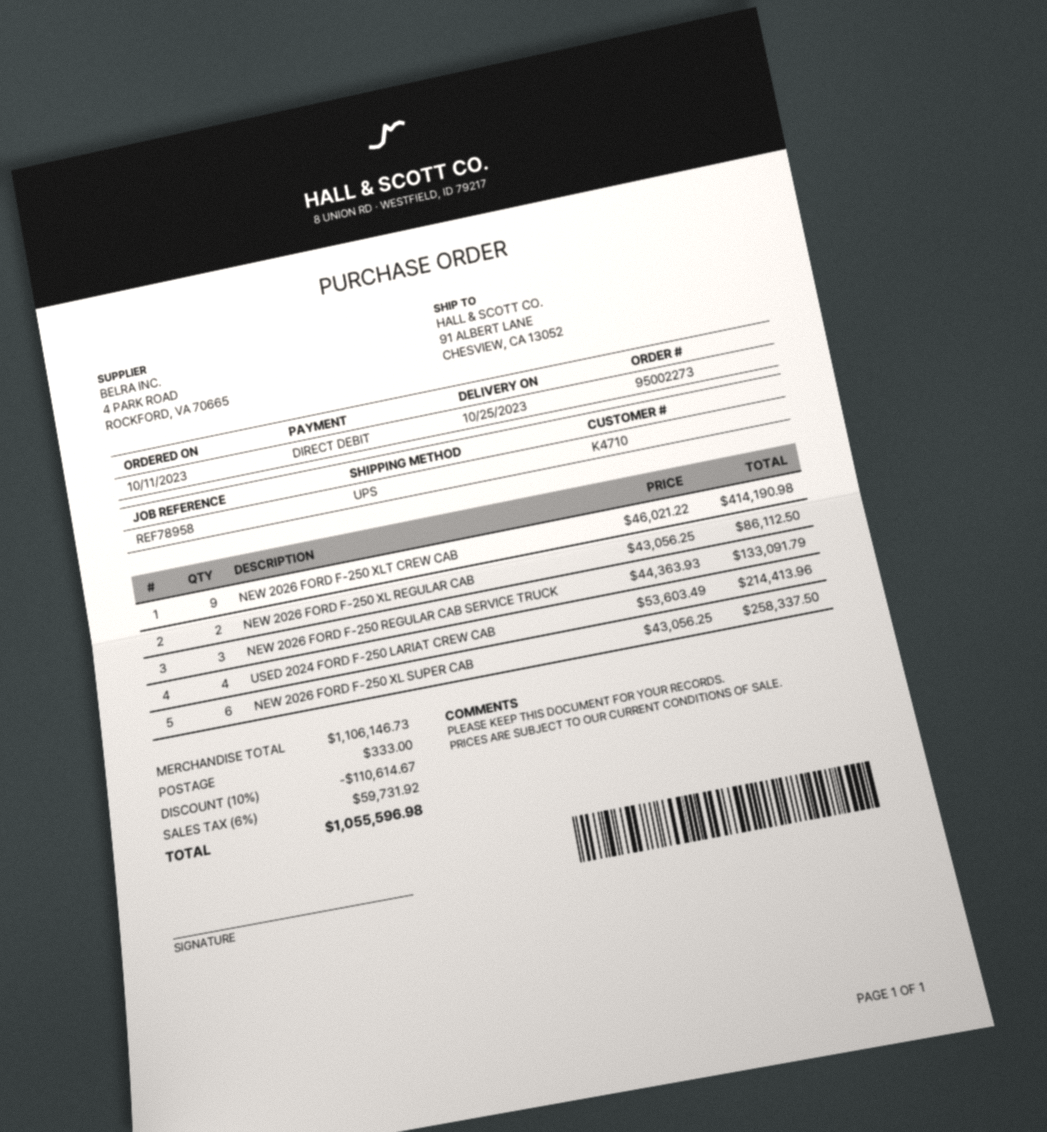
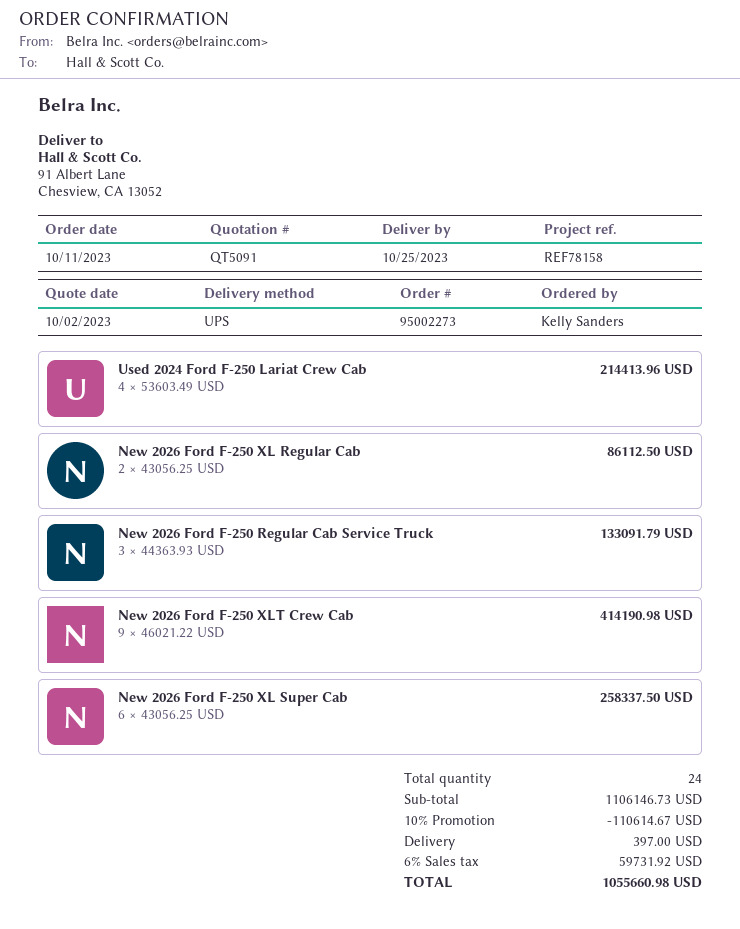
reference: REF78958 -> REF78158
shipping: 333.00 -> 397.00
total: 1055596.98 -> 1055660.98

